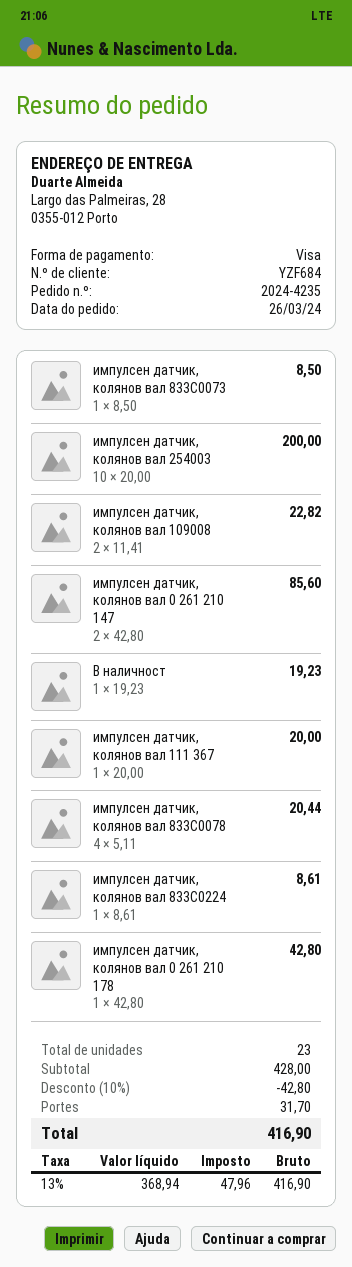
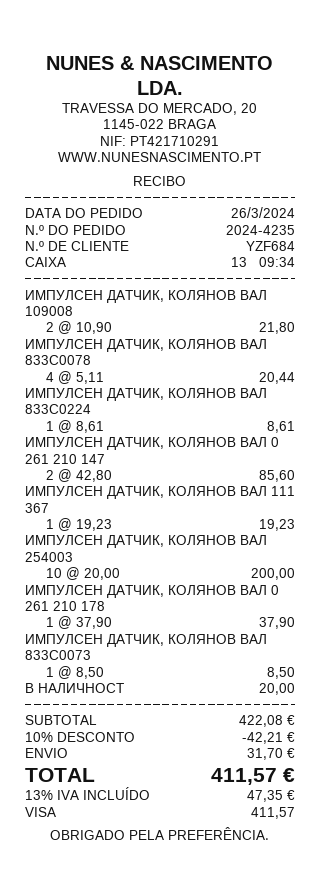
импулсен датчик, колянов вал 109008: 2 x 11.41 = 22.82 -> 2 x 10.90 = 21.80
В наличност: 1 x 19.23 = 19.23 -> 1 x 20.00 = 20.00
импулсен датчик, колянов вал 111 367: 1 x 20.00 = 20.00 -> 1 x 19.23 = 19.23
импулсен датчик, колянов вал 0 261 210 178: 1 x 42.80 = 42.80 -> 1 x 37.90 = 37.90
subtotal: 428.00 -> 422.08
discount: 10% = 42.80 -> 10% = 42.21
tax: 13% = 47.96 -> 13% = 47.35
total: 416.90 -> 411.57

